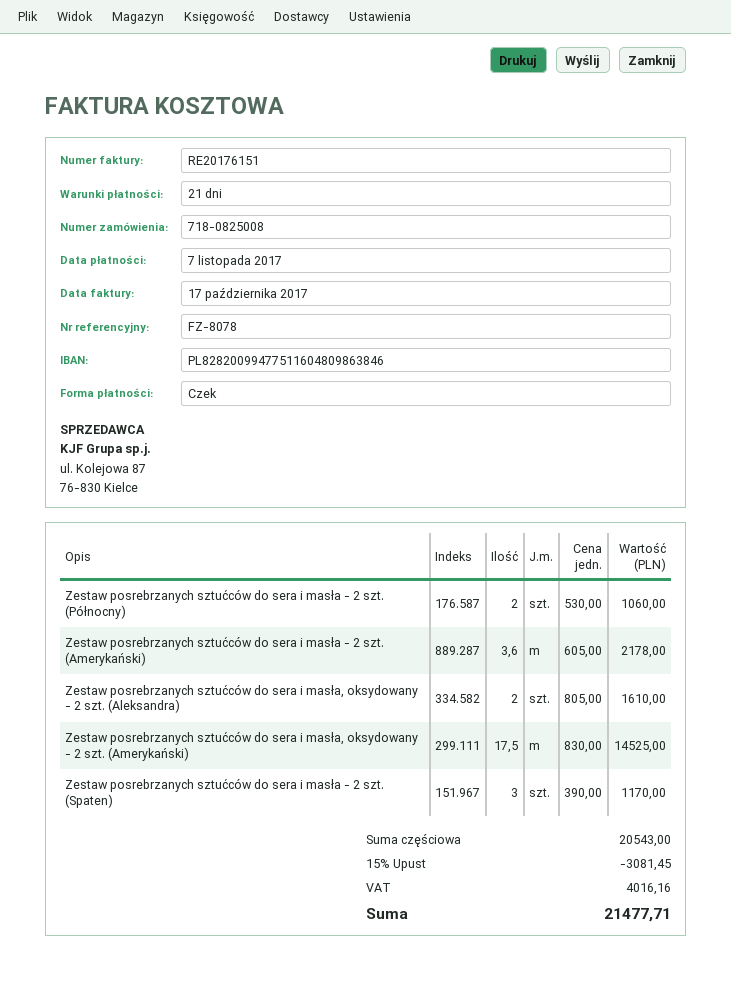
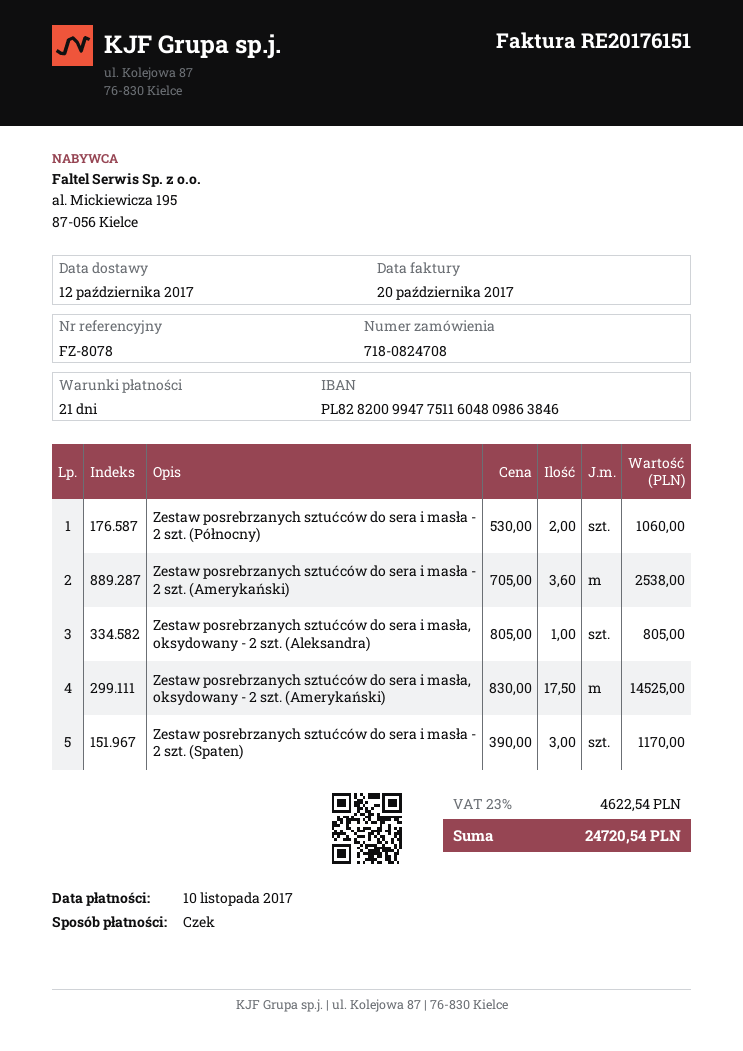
order number: 718-0825008 -> 718-0824708
invoice date: 2017-10-17 -> 2017-10-20
due date: 2017-11-07 -> 2017-11-10
Zestaw posrebrzanych sztućców do sera i masła - 2 szt. (Amerykański): 3.6 x 605.00 = 2178.00 -> 3.6 x 705.00 = 2538.00
Zestaw posrebrzanych sztućców do sera i masła, oksydowany - 2 szt. (Aleksandra): 2 x 805.00 = 1610.00 -> 1 x 805.00 = 805.00
discount: 15% = 3081.45 -> none
tax: 4016.16 -> 4622.54
total: 21477.71 -> 24720.54

